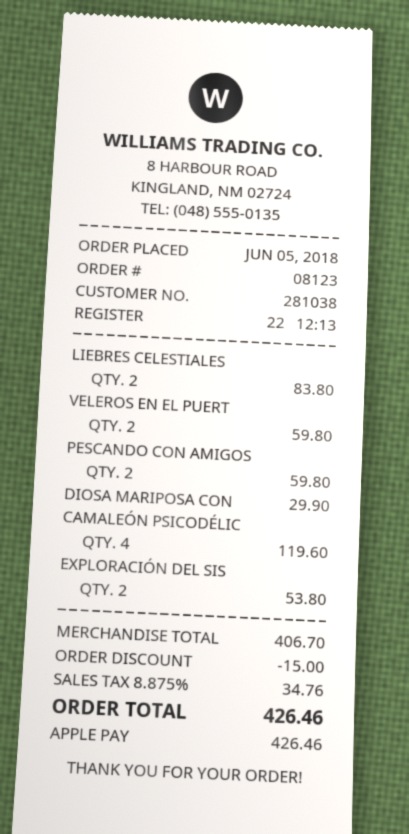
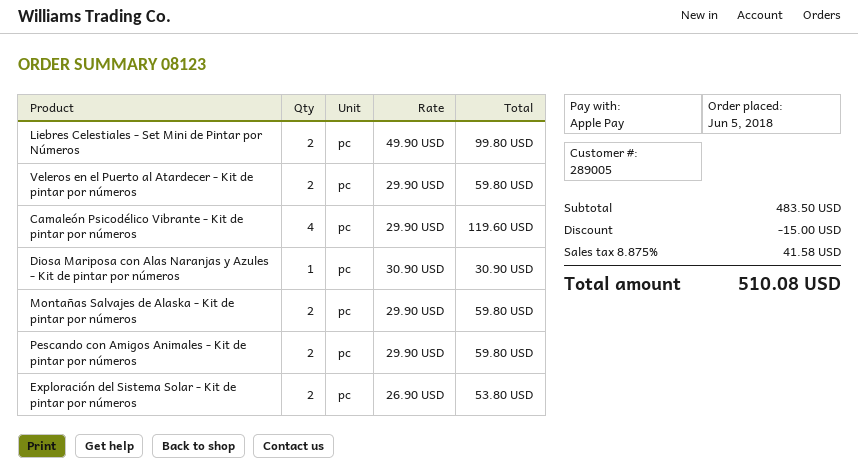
customer number: 281038 -> 289005
LIEBRES CELESTIALES: 2 for 83.80 -> 2 for 99.80
DIOSA MARIPOSA CON: 1 for 29.90 -> 1 for 30.90
Montañas Salvajes de Alaska - Kit de pintar por números: none -> 2 for 59.80
subtotal: 406.70 -> 483.50
tax: 8.875% = 34.76 -> 8.875% = 41.58
total: 426.46 -> 510.08

